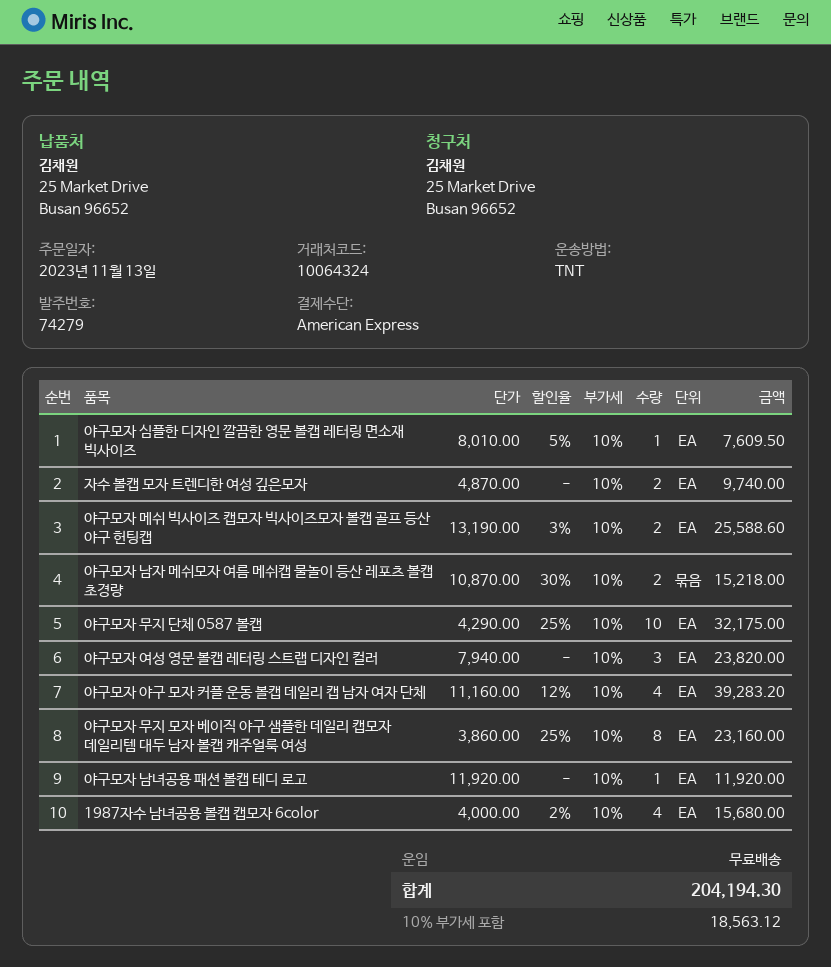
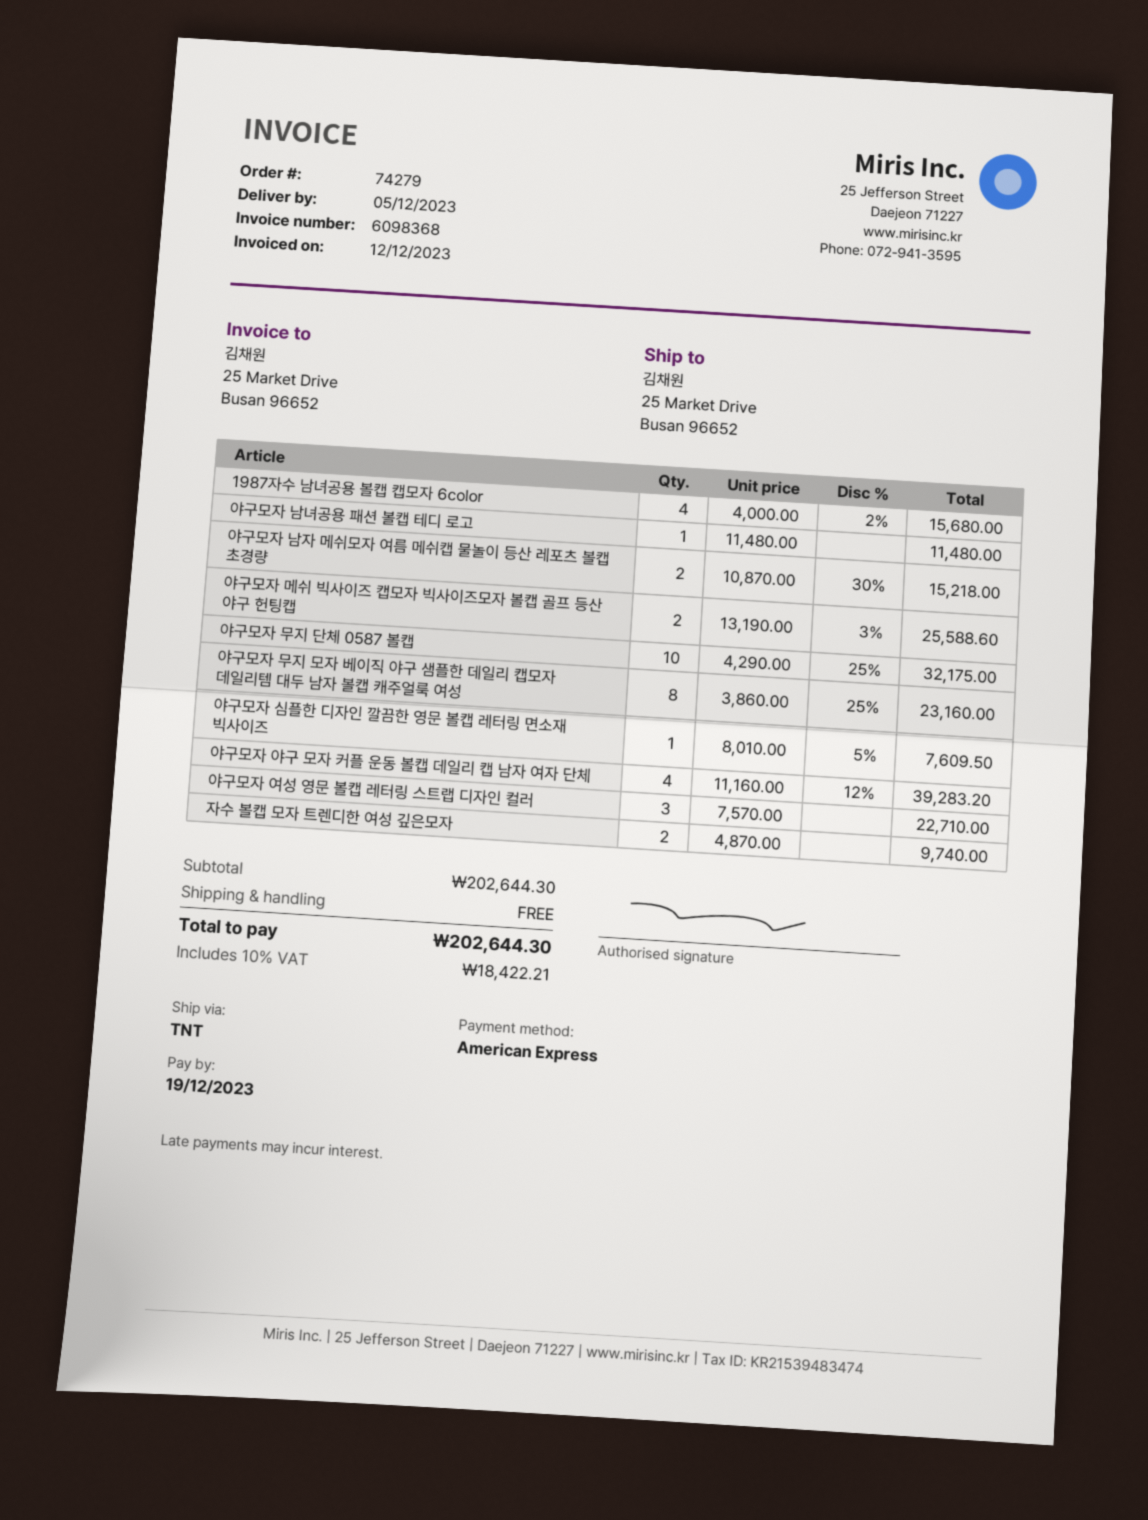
야구모자 여성 영문 볼캡 레터링 스트랩 디자인 컬러: 3 x 7940.00 = 23820.00 -> 3 x 7570.00 = 22710.00
야구모자 남녀공용 패션 볼캡 테디 로고: 1 x 11920.00 = 11920.00 -> 1 x 11480.00 = 11480.00
tax: 10% = 18563.12 -> 10% = 18422.21
total: 204194.30 -> 202644.30

